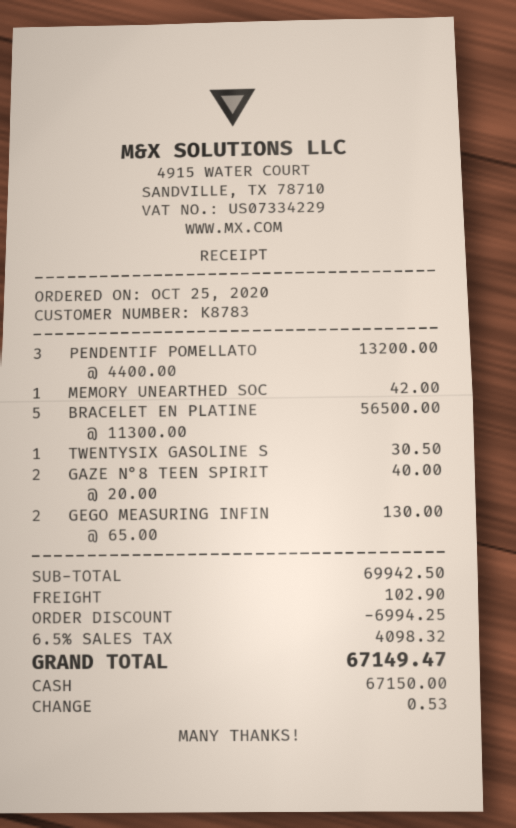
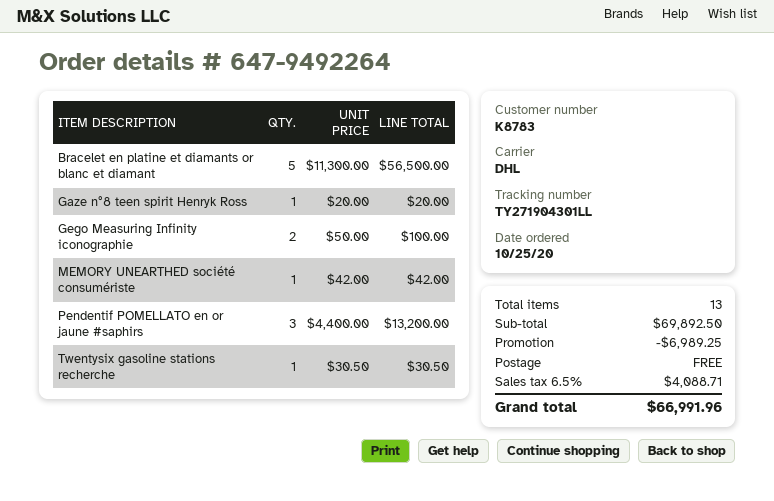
GAZE N°8 TEEN SPIRIT: 2 x 20.00 = 40.00 -> 1 x 20.00 = 20.00
GEGO MEASURING INFIN: 2 x 65.00 = 130.00 -> 2 x 50.00 = 100.00
subtotal: 69942.50 -> 69892.50
discount: 6994.25 -> 6989.25
shipping: 102.90 -> 0.00
tax: 6.5% = 4098.32 -> 6.5% = 4088.71
total: 67149.47 -> 66991.96

